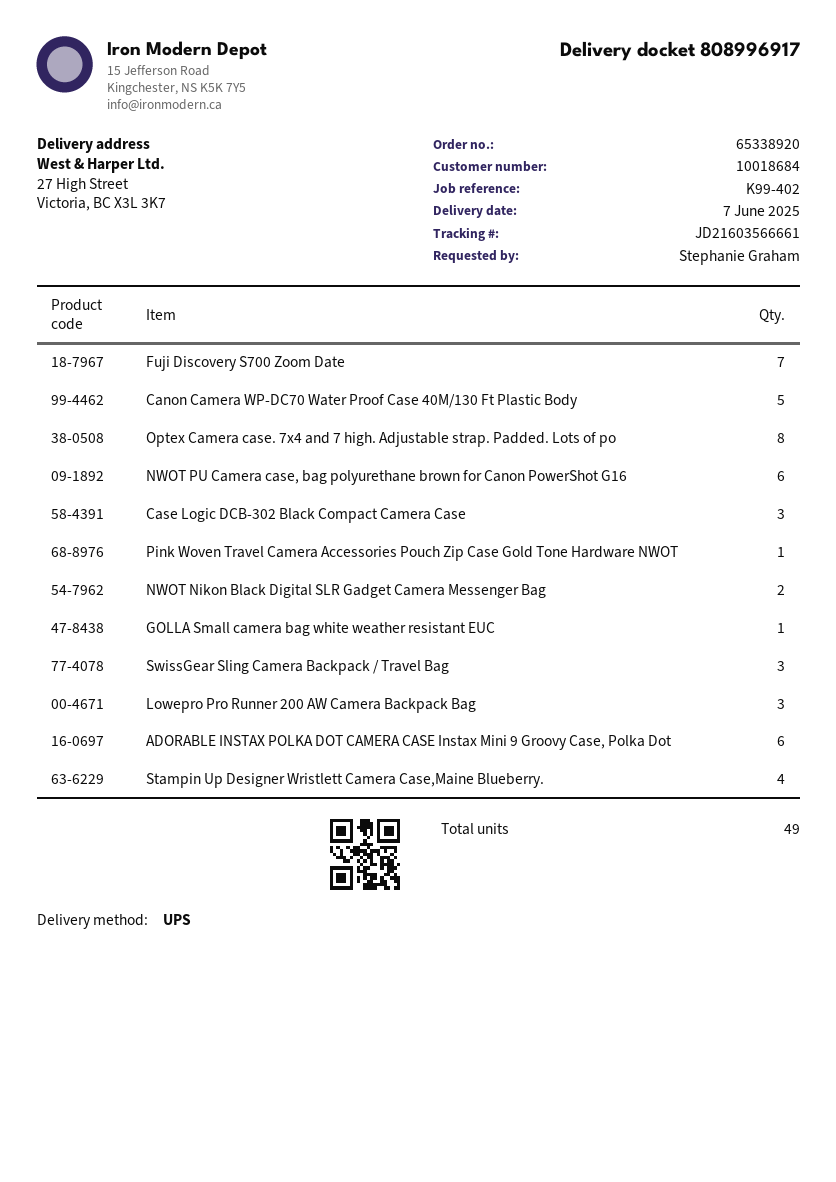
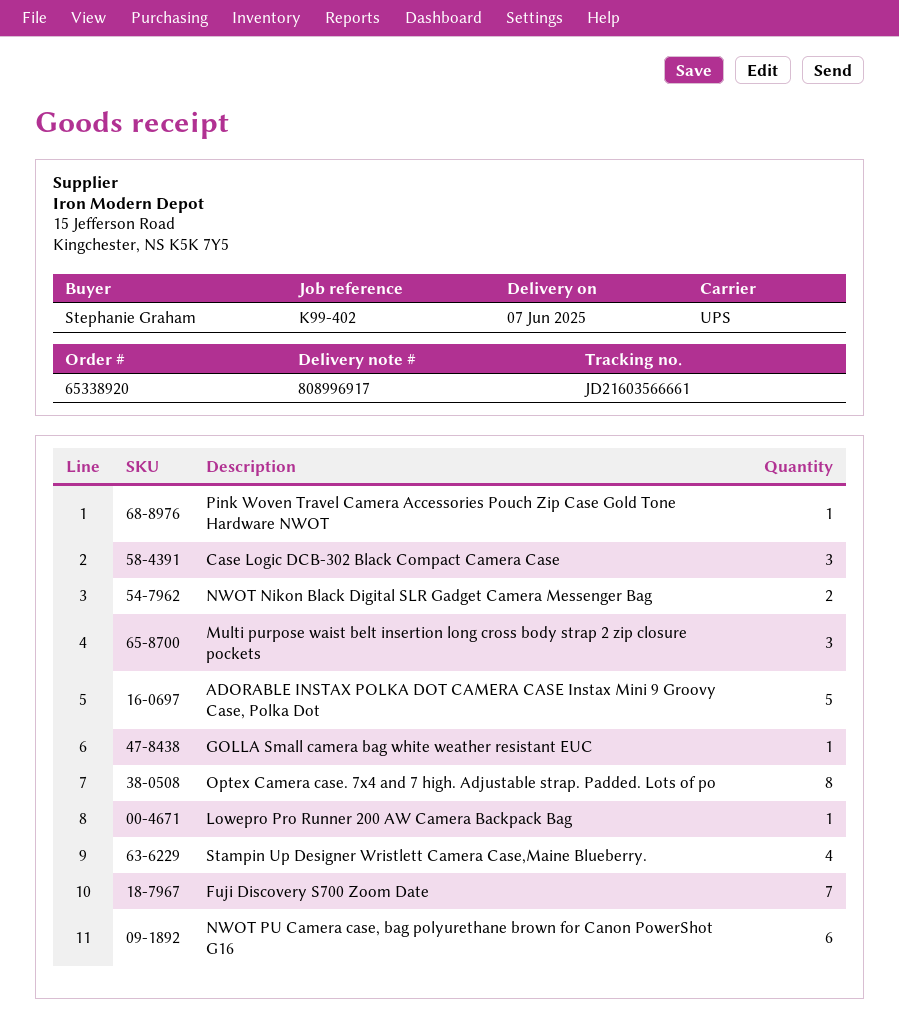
Canon Camera WP-DC70 Water Proof Case 40M/130 Ft Plastic Body: 5 -> none
SwissGear Sling Camera Backpack / Travel Bag: 3 -> none
Lowepro Pro Runner 200 AW Camera Backpack Bag: 3 -> 1
ADORABLE INSTAX POLKA DOT CAMERA CASE Instax Mini 9 Groovy Case, Polka Dot: 6 -> 5
Multi purpose waist belt insertion long cross body strap 2 zip closure pockets: none -> 3

